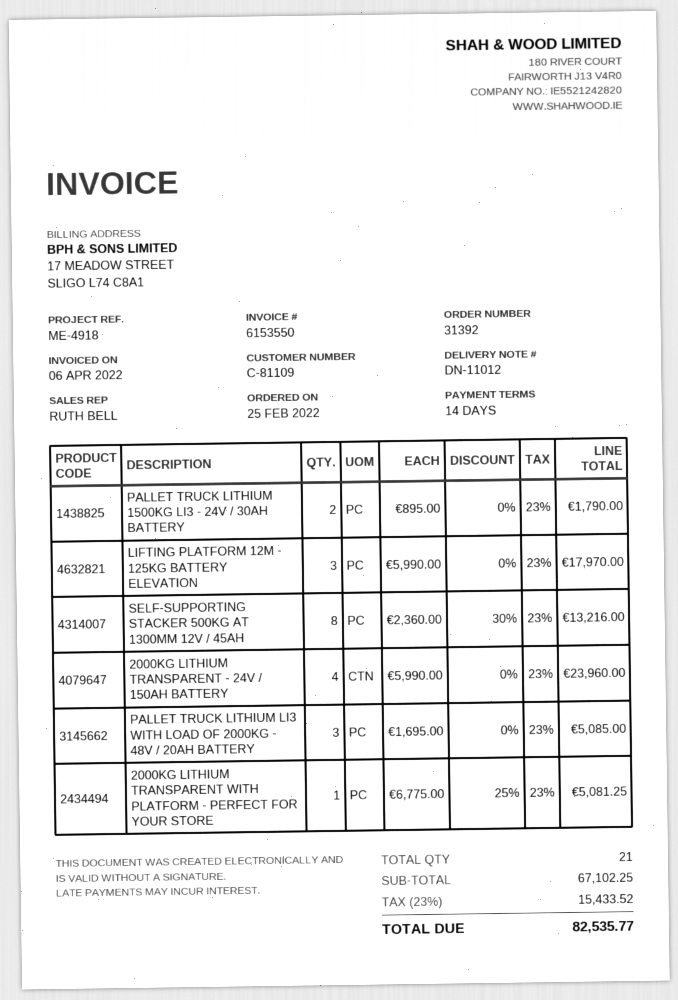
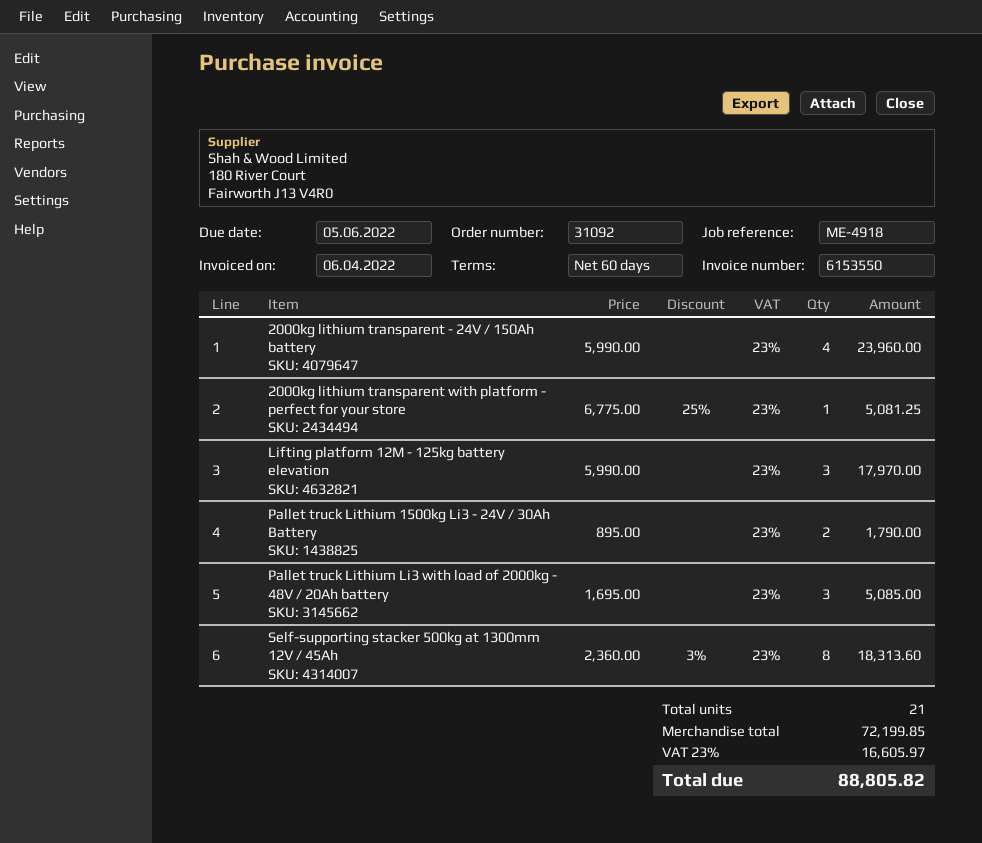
order number: 31392 -> 31092
payment terms: 14 days -> 60 days
SELF-SUPPORTING STACKER 500KG AT 1300MM 12V / 45AH: 8 x 2360.00 - 30% = 13216.00 -> 8 x 2360.00 - 3% = 18313.60
subtotal: 67102.25 -> 72199.85
tax: 23% = 15433.52 -> 23% = 16605.97
total: 82535.77 -> 88805.82

